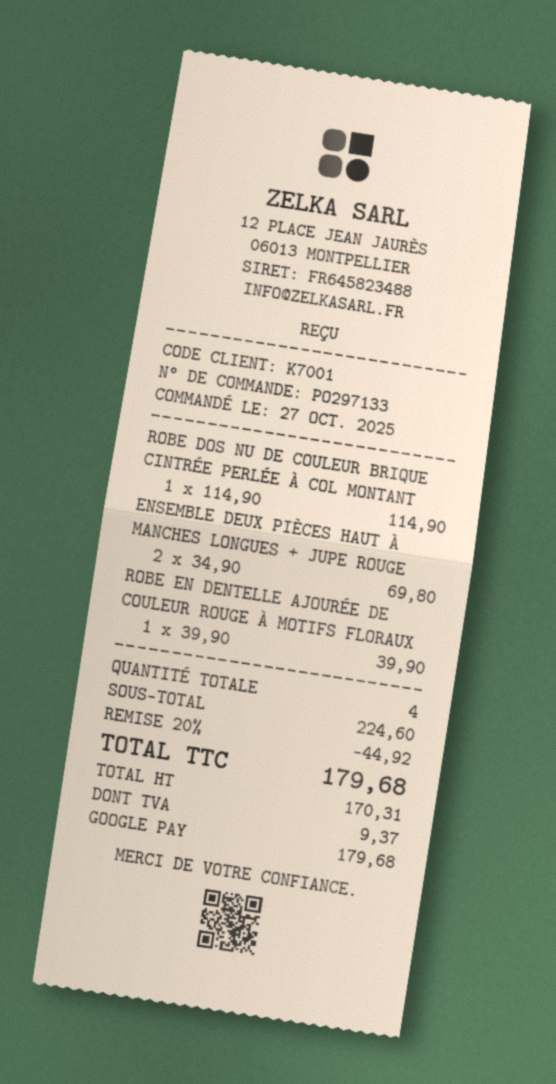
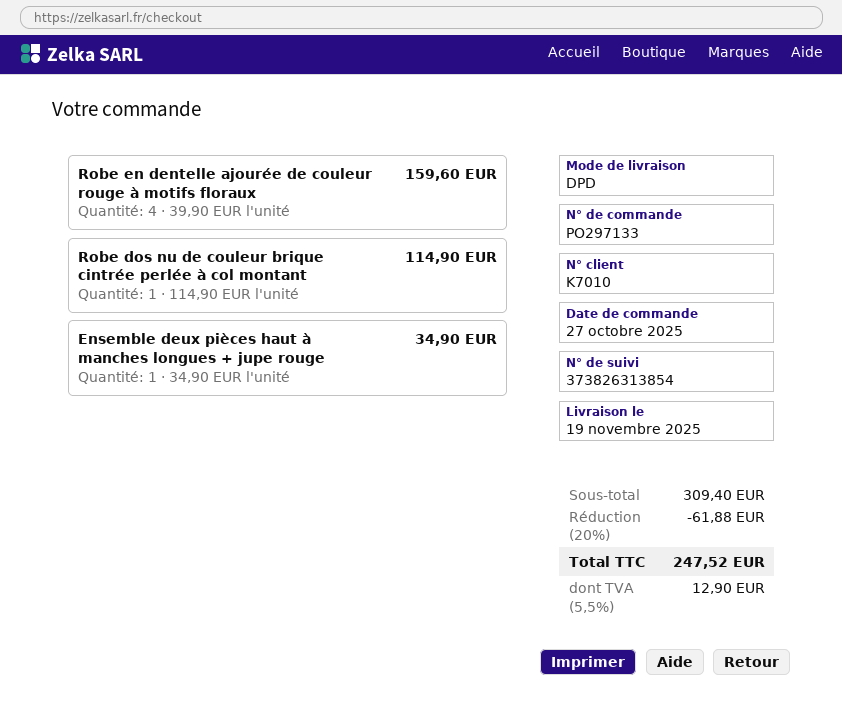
customer number: K7001 -> K7010
ENSEMBLE DEUX PIÈCES HAUT À MANCHES LONGUES + JUPE ROUGE: 2 x 34.90 = 69.80 -> 1 x 34.90 = 34.90
ROBE EN DENTELLE AJOURÉE DE COULEUR ROUGE À MOTIFS FLORAUX: 1 x 39.90 = 39.90 -> 4 x 39.90 = 159.60
subtotal: 224.60 -> 309.40
discount: 20% = 44.92 -> 20% = 61.88
tax: 9.37 -> 12.90
total: 179.68 -> 247.52

